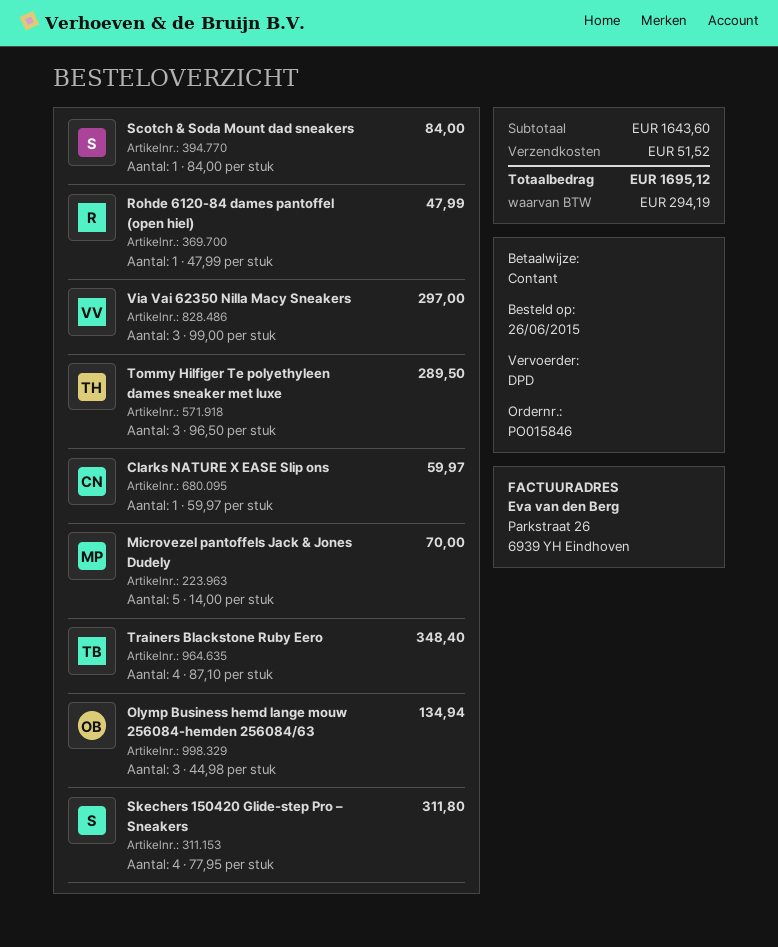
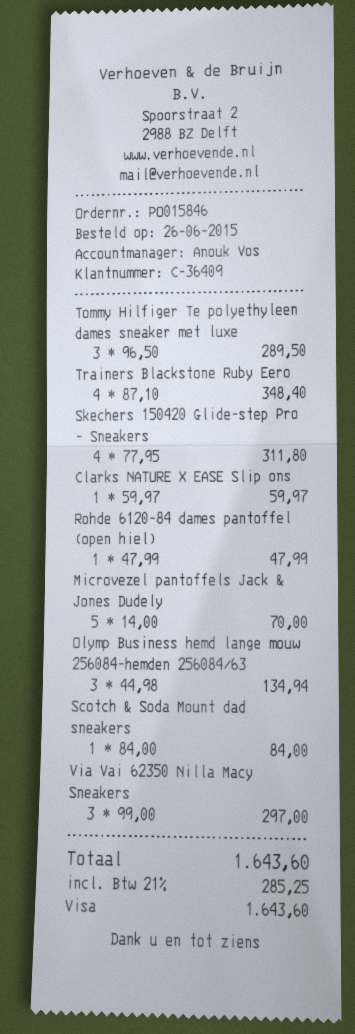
payment method: cash -> Visa
shipping: 51.52 -> none
tax: 294.19 -> 285.25
total: 1695.12 -> 1643.60

